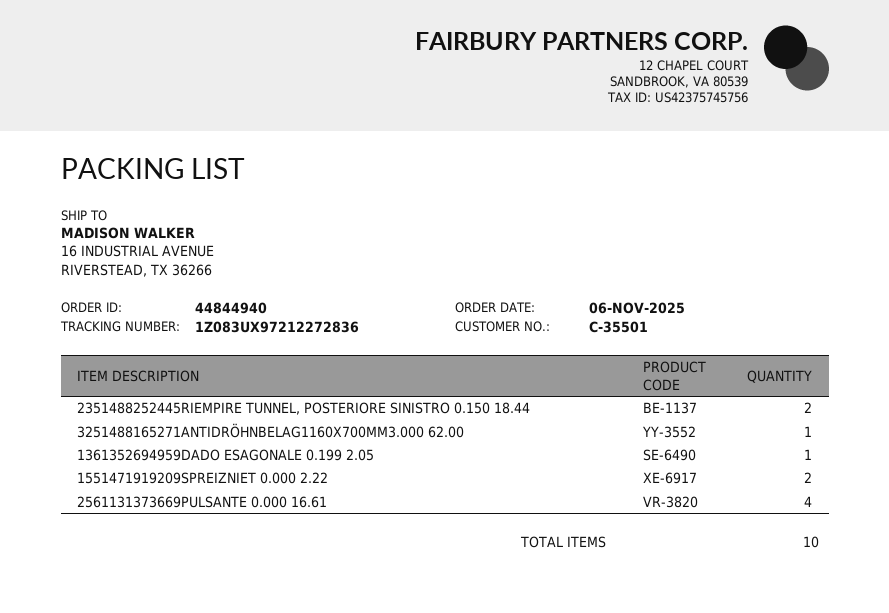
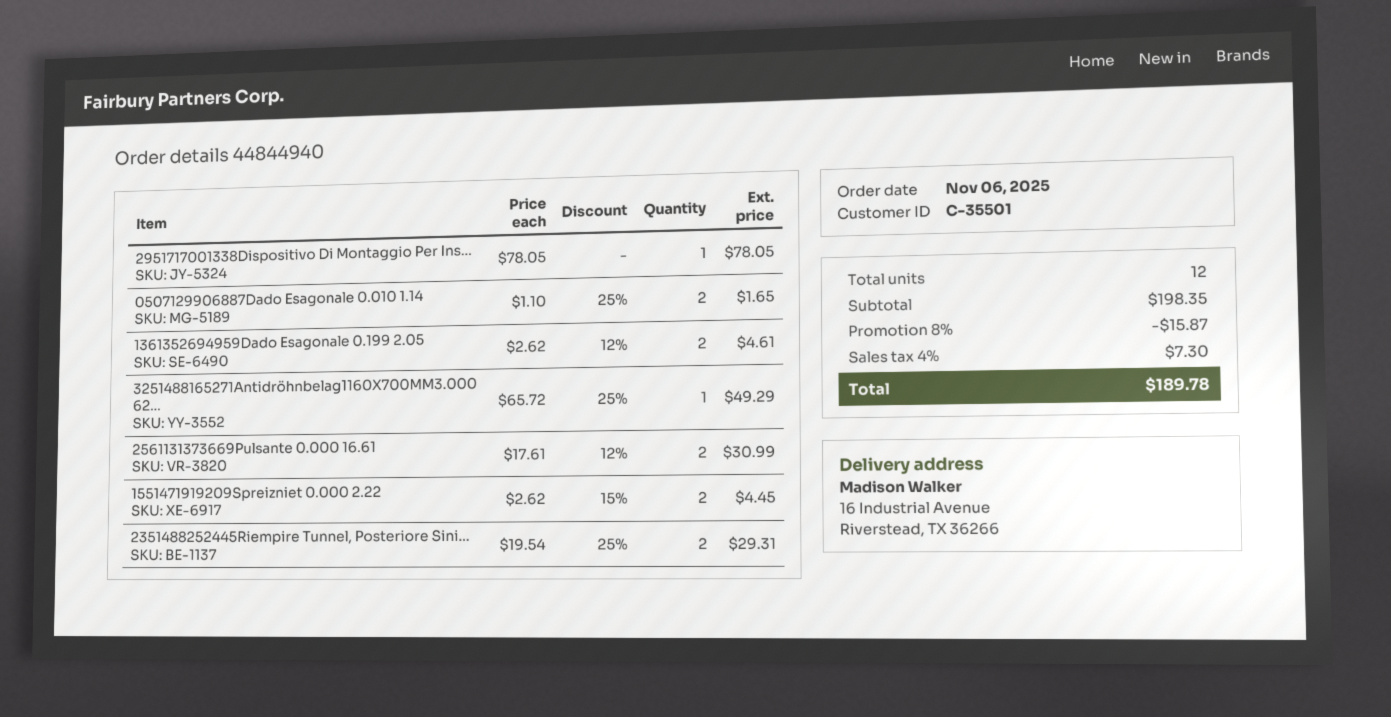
1361352694959DADO ESAGONALE 0.199 2.05: 1 -> 2
2561131373669PULSANTE 0.000 16.61: 4 -> 2
2951717001338Dispositivo Di Montaggio Per Ins...: none -> 1
0507129906887Dado Esagonale 0.010 1.14: none -> 2
total quantity: 10 -> 12

